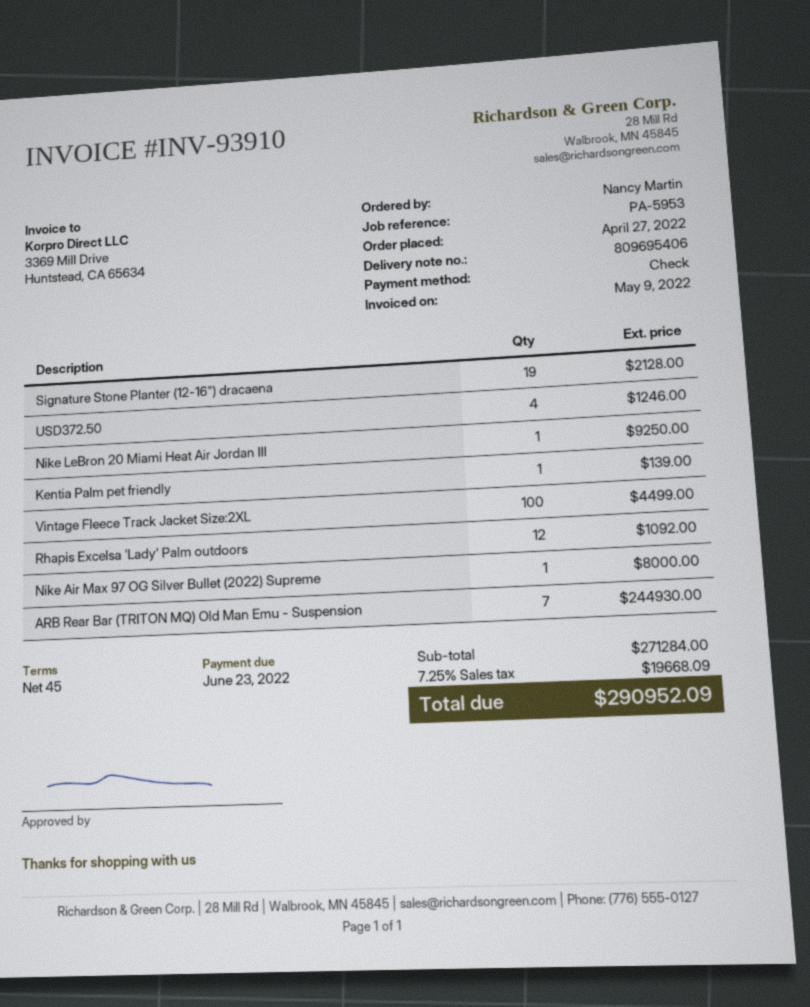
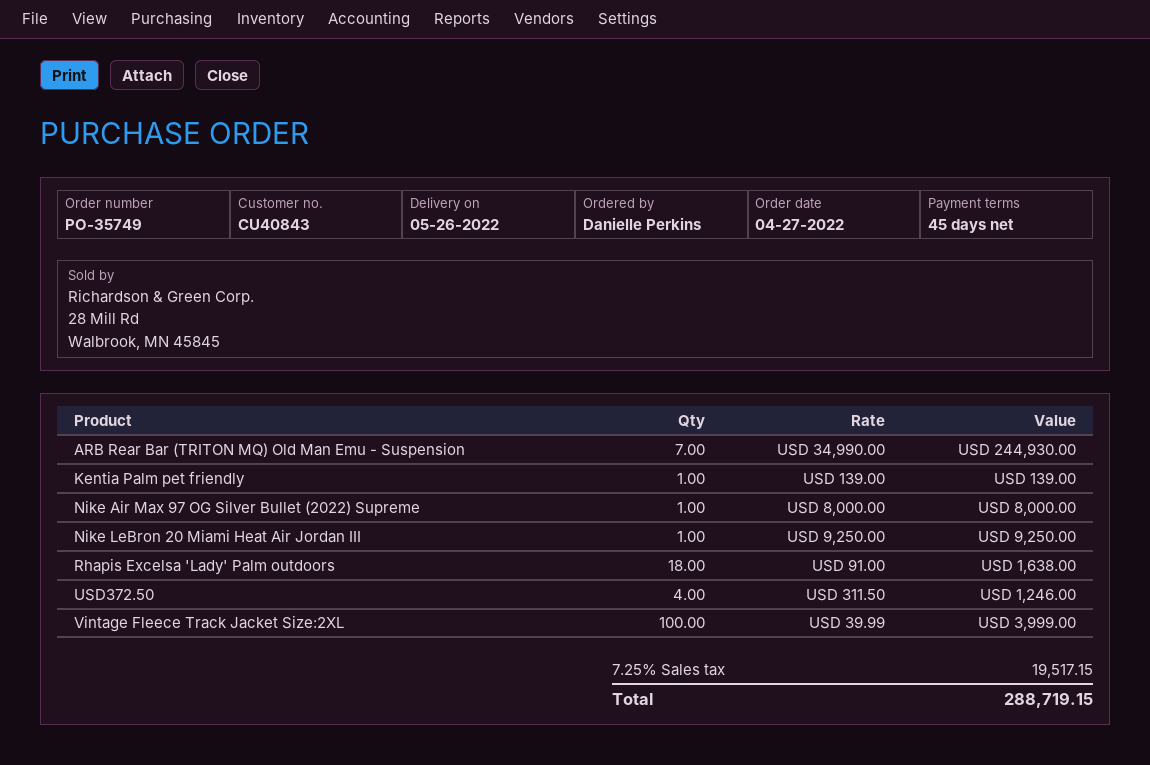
ordered by: Nancy Martin -> Danielle Perkins
Signature Stone Planter (12-16") dracaena: 19 for 2128.00 -> none
Vintage Fleece Track Jacket Size:2XL: 100 for 4499.00 -> 100 for 3999.00
Rhapis Excelsa 'Lady' Palm outdoors: 12 for 1092.00 -> 18 for 1638.00
tax: 7.25% = 19668.09 -> 7.25% = 19517.15
total: 290952.09 -> 288719.15

